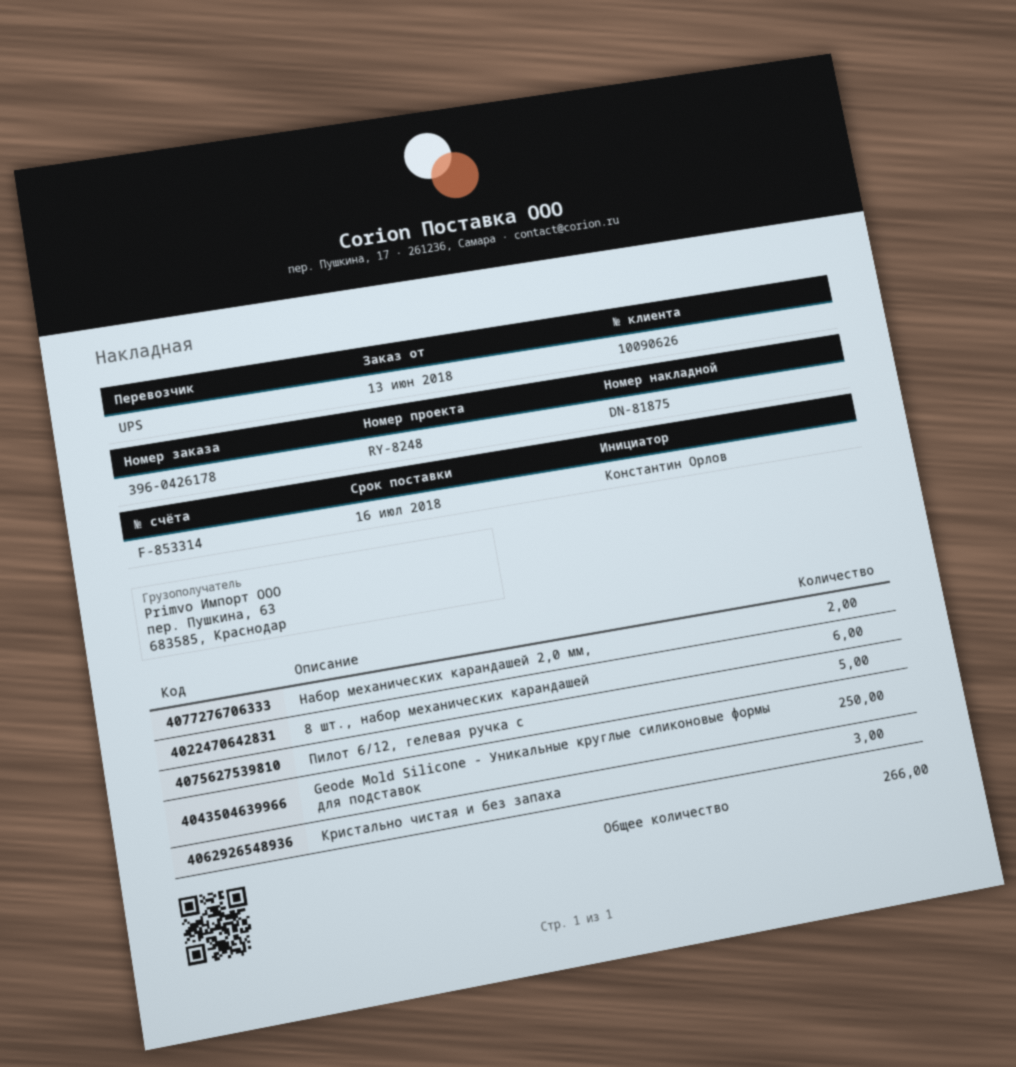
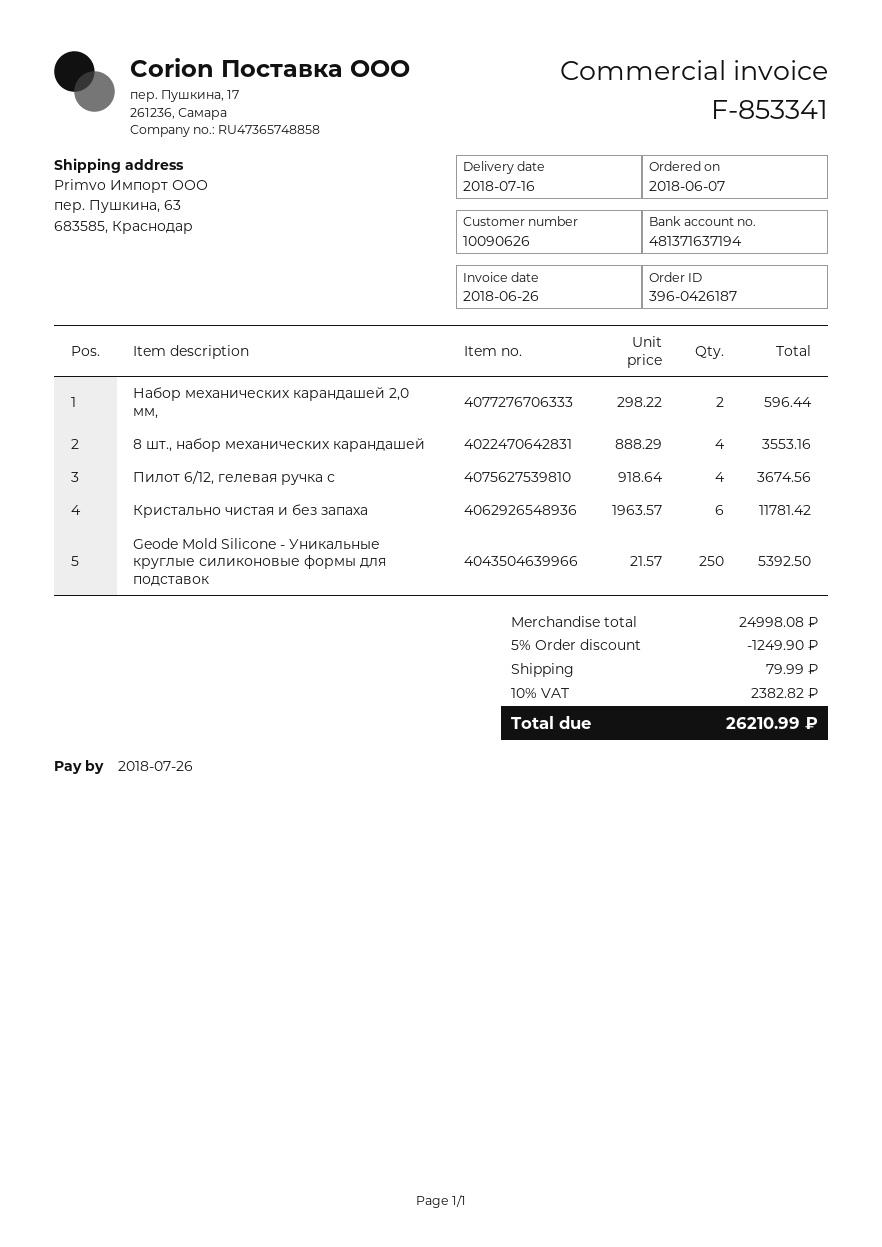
order number: 396-0426178 -> 396-0426187
order date: 2018-06-13 -> 2018-06-07
invoice number: F-853314 -> F-853341
8 шт., набор механических карандашей: 6 -> 4
Пилот 6/12, гелевая ручка с: 5 -> 4
Кристально чистая и без запаха: 3 -> 6

